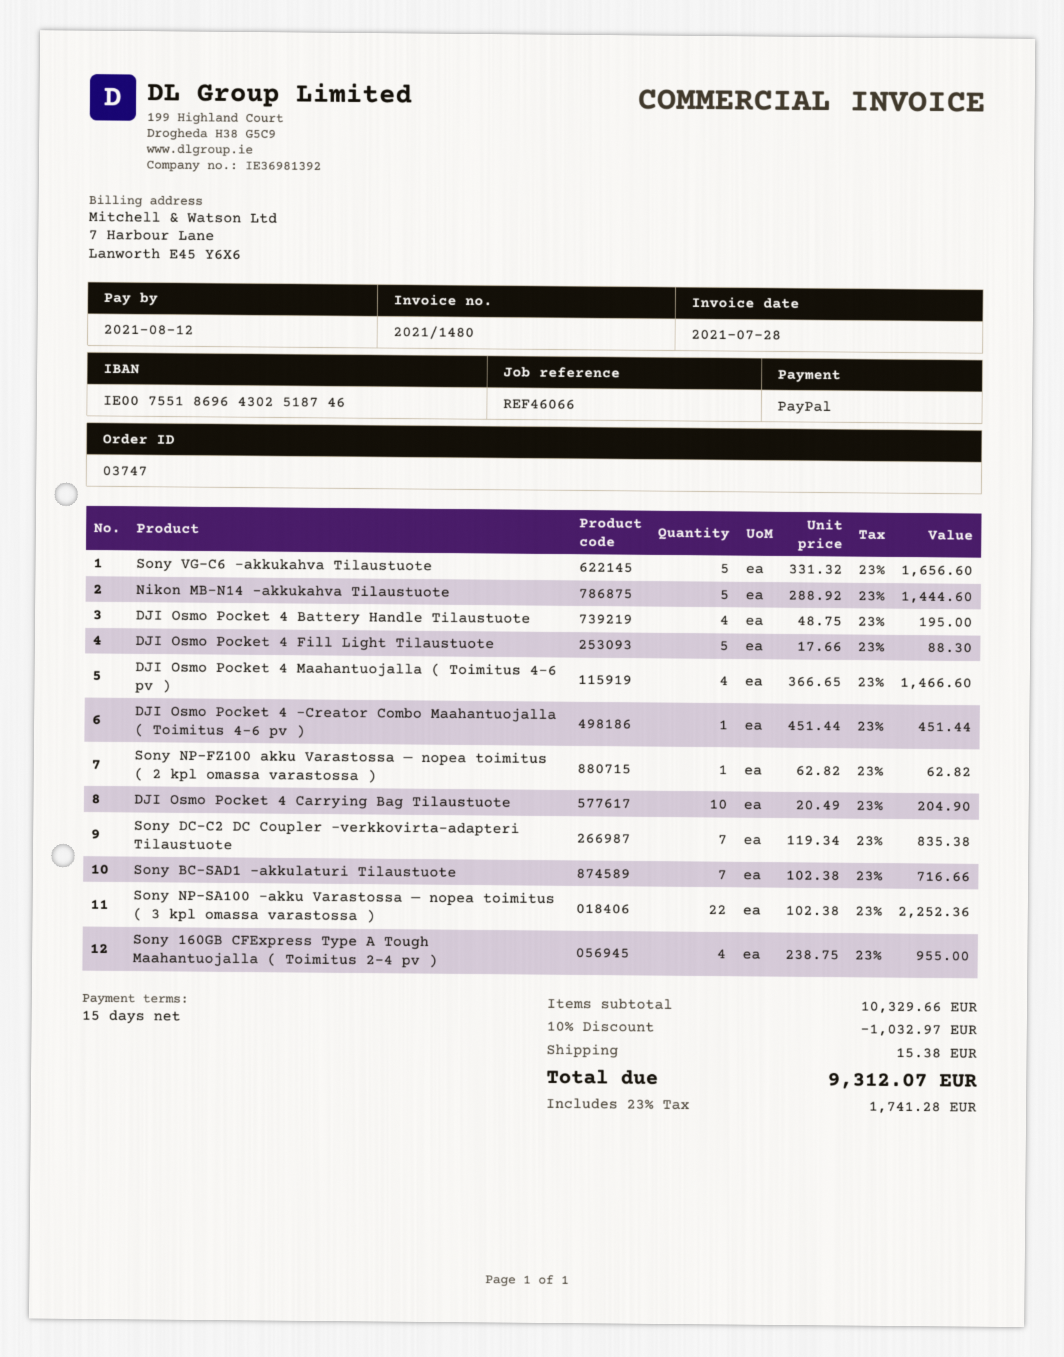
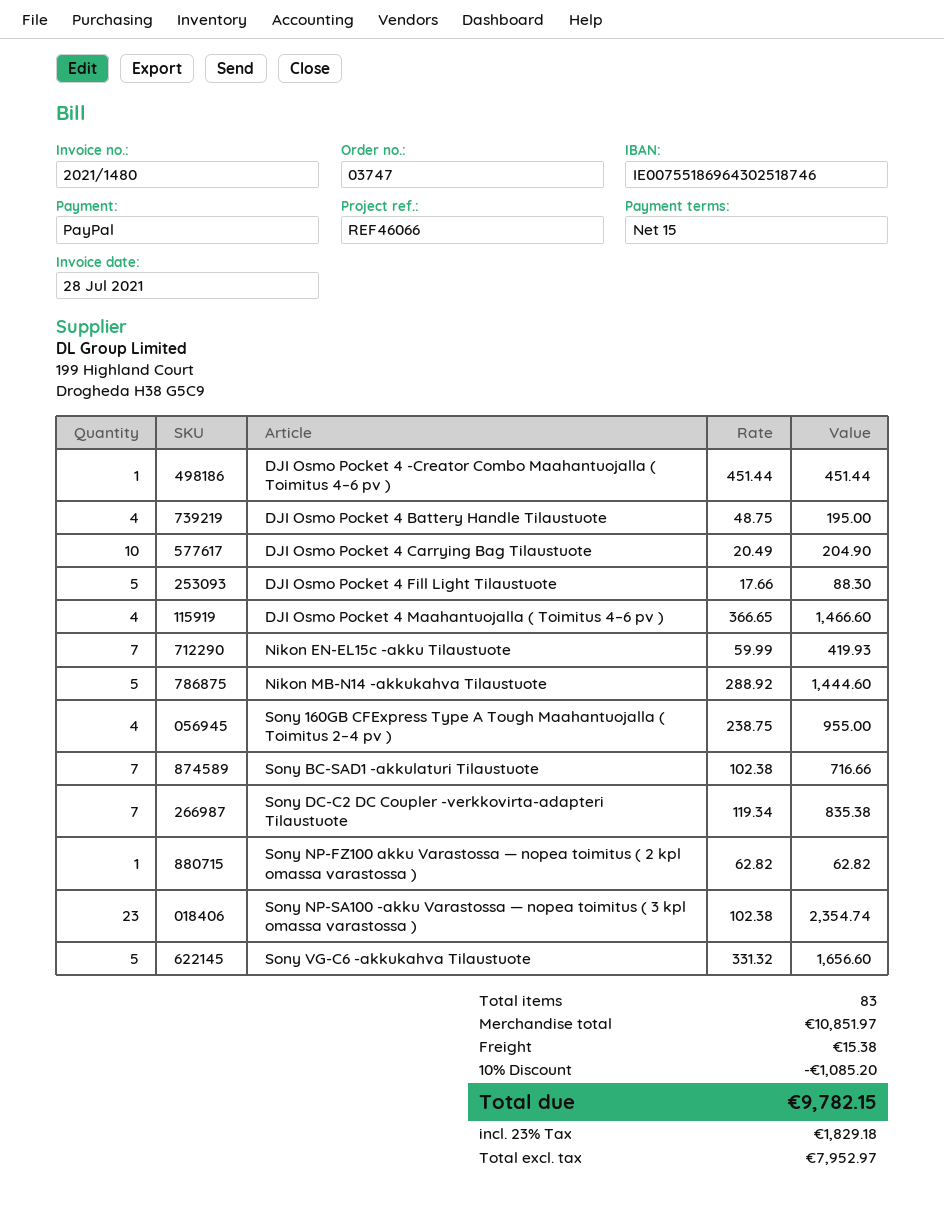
Sony NP-SA100 -akku Varastossa — nopea toimitus ( 3 kpl omassa varastossa ): 22 x 102.38 = 2252.36 -> 23 x 102.38 = 2354.74
Nikon EN-EL15c -akku Tilaustuote: none -> 7 x 59.99 = 419.93
subtotal: 10329.66 -> 10851.97
discount: 10% = 1032.97 -> 10% = 1085.20
tax: 23% = 1741.28 -> 23% = 1829.18
total: 9312.07 -> 9782.15

